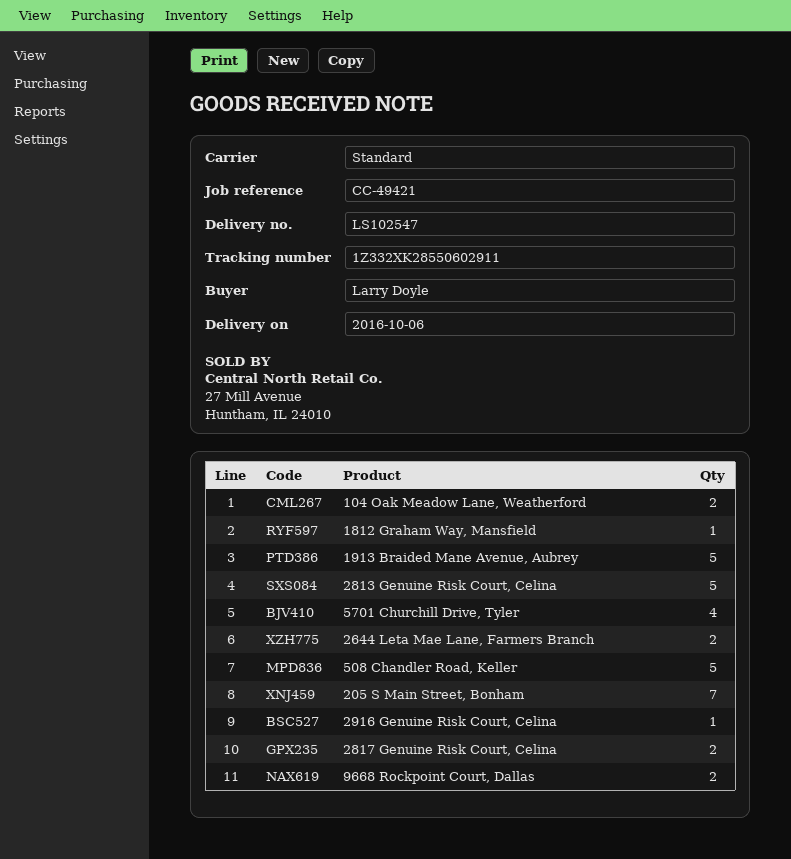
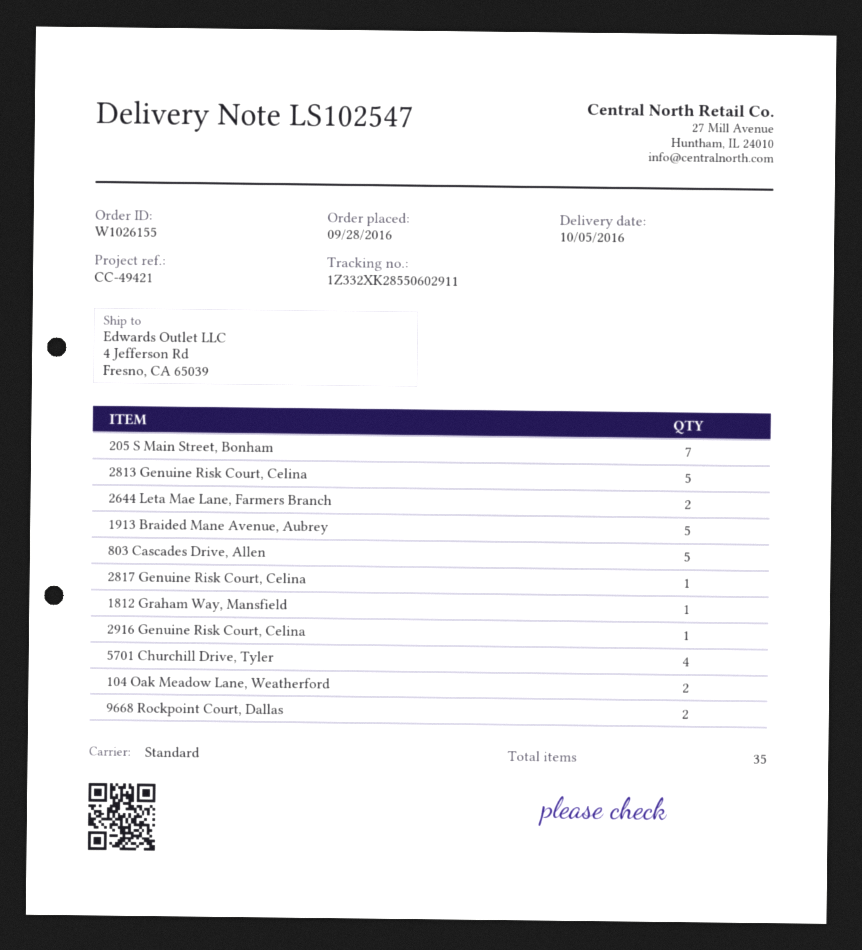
delivery date: 2016-10-06 -> 2016-10-05
508 Chandler Road, Keller: 5 -> none
2817 Genuine Risk Court, Celina: 2 -> 1
803 Cascades Drive, Allen: none -> 5

